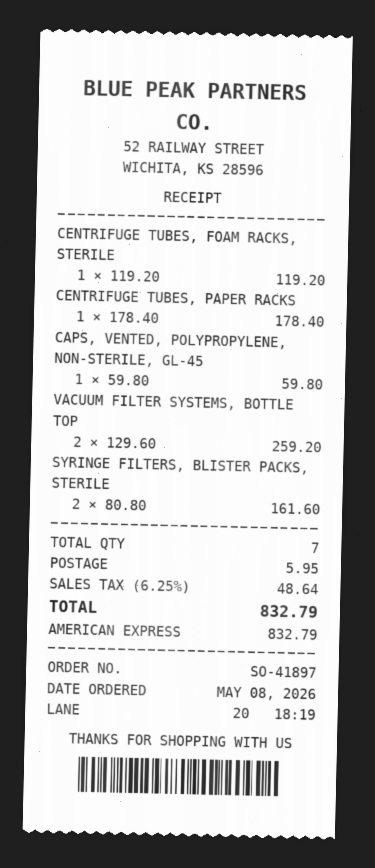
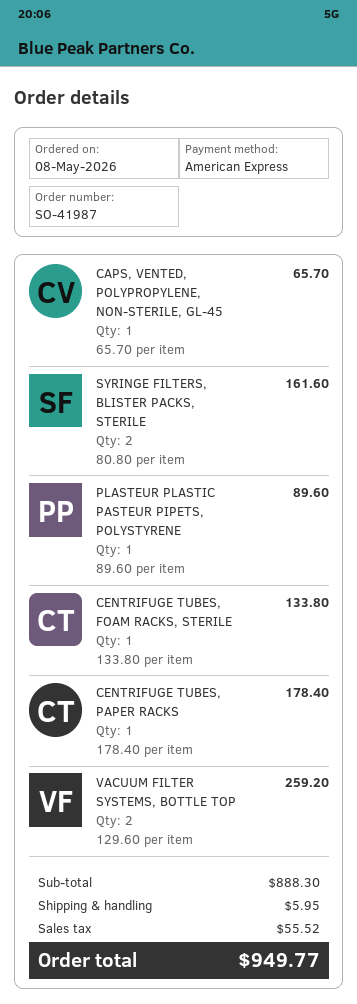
order number: SO-41897 -> SO-41987
CENTRIFUGE TUBES, FOAM RACKS, STERILE: 1 x 119.20 = 119.20 -> 1 x 133.80 = 133.80
CAPS, VENTED, POLYPROPYLENE, NON-STERILE, GL-45: 1 x 59.80 = 59.80 -> 1 x 65.70 = 65.70
PLASTEUR PLASTIC PASTEUR PIPETS, POLYSTYRENE: none -> 1 x 89.60 = 89.60
tax: 48.64 -> 55.52
total: 832.79 -> 949.77

